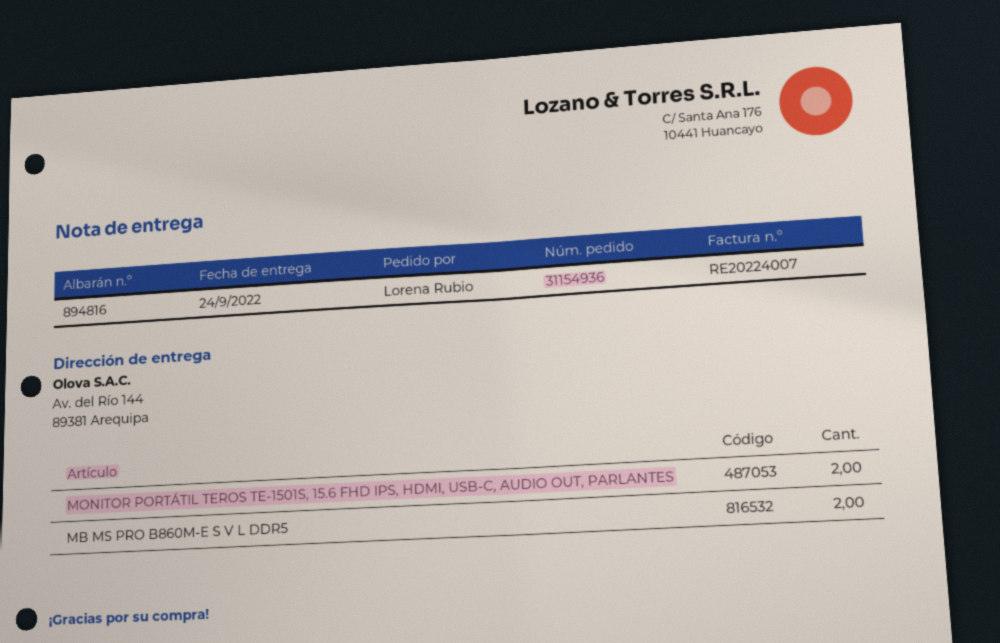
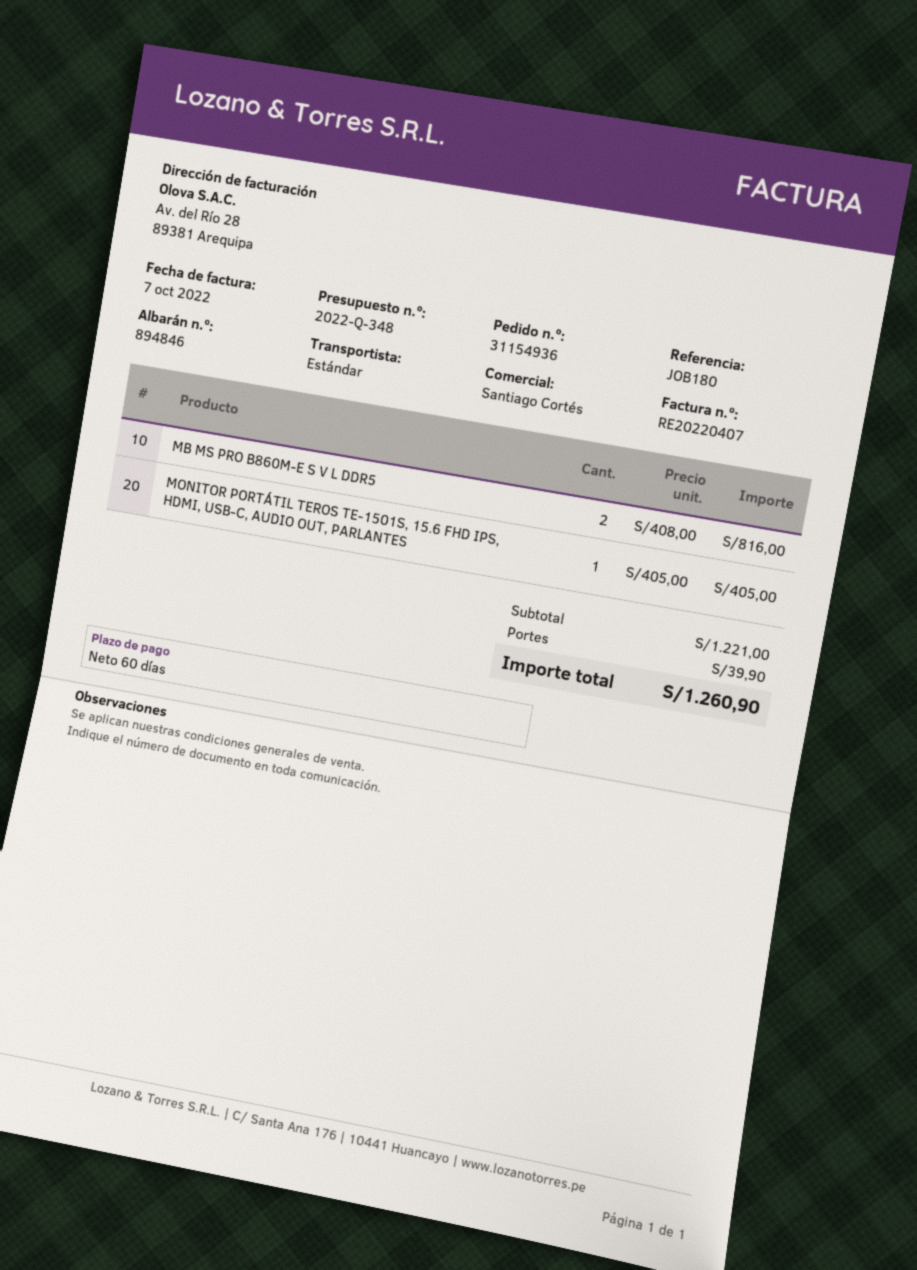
delivery note number: 894816 -> 894846
invoice number: RE20224007 -> RE20220407
MONITOR PORTÁTIL TEROS TE-1501S, 15.6 FHD IPS, HDMI, USB-C, AUDIO OUT, PARLANTES: 2 -> 1

